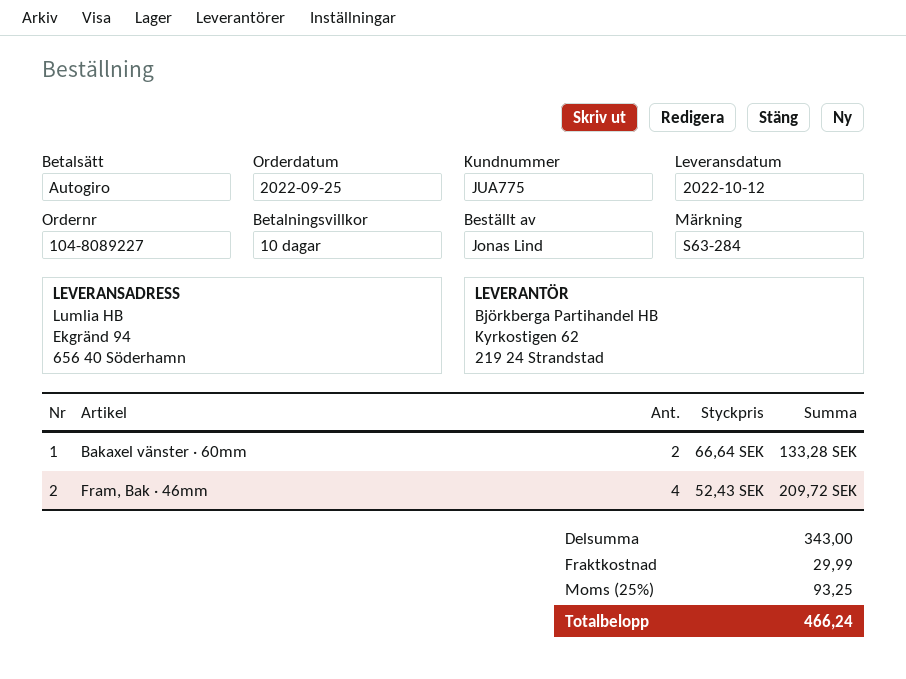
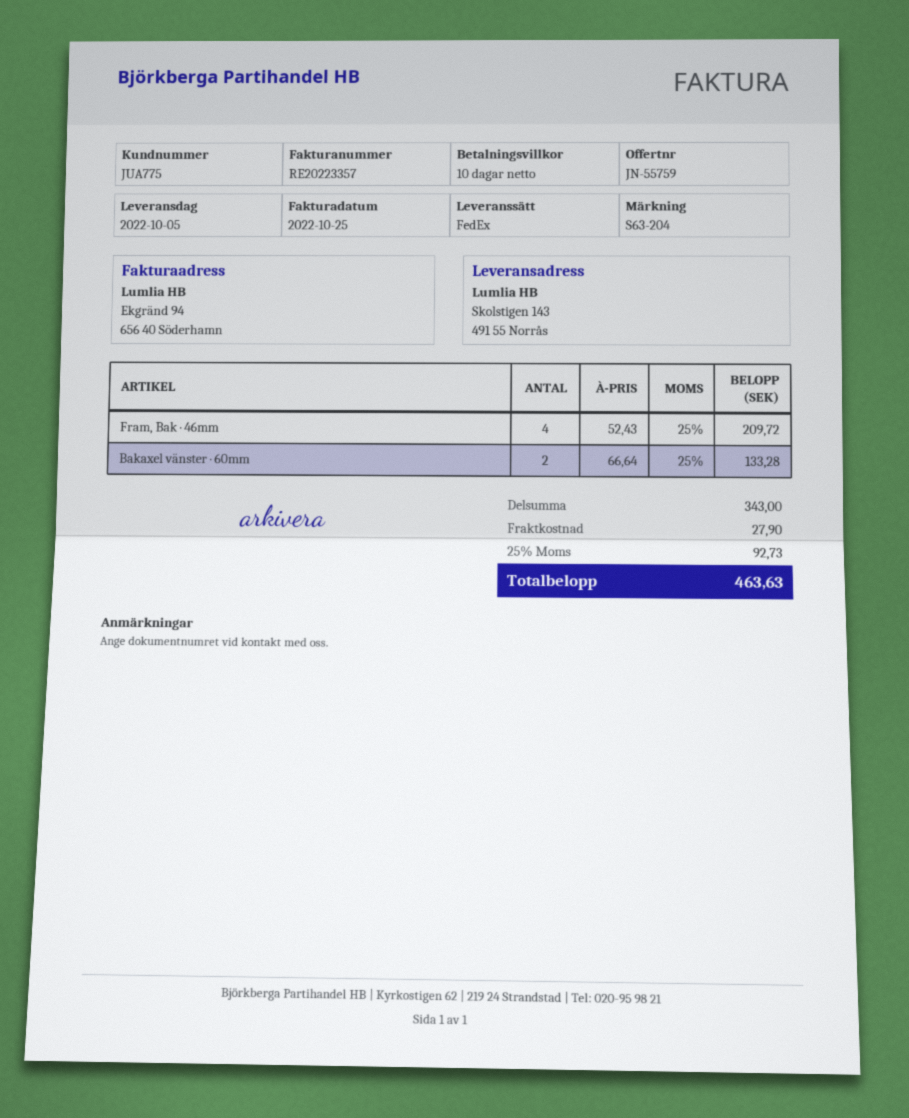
delivery date: 2022-10-12 -> 2022-10-05
reference: S63-284 -> S63-204
ship to: Ekgränd 94, 656 40 Söderhamn -> Skolstigen 143, 491 55 Norrås
shipping: 29.99 -> 27.90
tax: 25% = 93.25 -> 25% = 92.73
total: 466.24 -> 463.63

